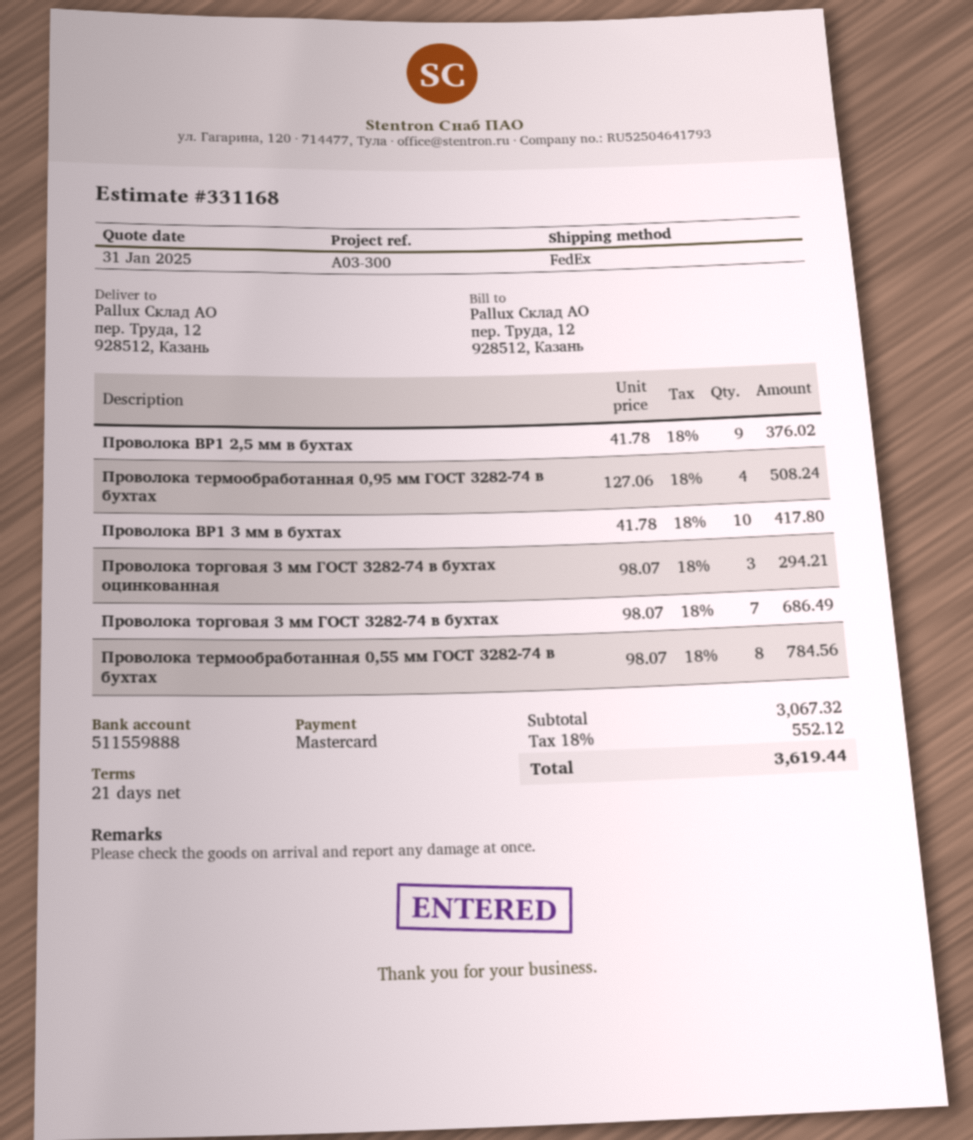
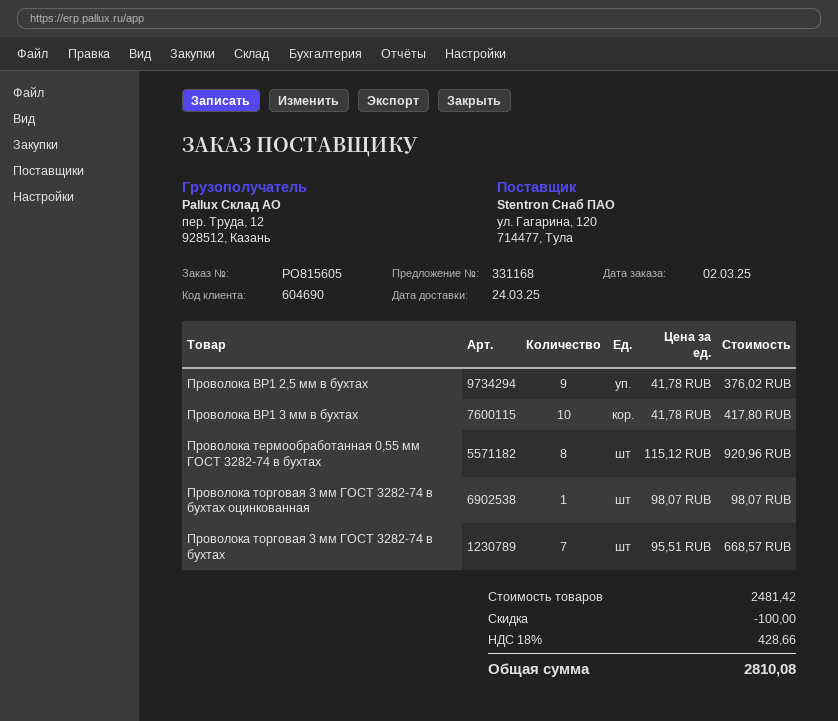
Проволока термообработанная 0,95 мм ГОСТ 3282-74 в бухтах: 4 x 127.06 = 508.24 -> none
Проволока торговая 3 мм ГОСТ 3282-74 в бухтах оцинкованная: 3 x 98.07 = 294.21 -> 1 x 98.07 = 98.07
Проволока торговая 3 мм ГОСТ 3282-74 в бухтах: 7 x 98.07 = 686.49 -> 7 x 95.51 = 668.57
Проволока термообработанная 0,55 мм ГОСТ 3282-74 в бухтах: 8 x 98.07 = 784.56 -> 8 x 115.12 = 920.96
subtotal: 3067.32 -> 2481.42
discount: none -> 100.00
tax: 18% = 552.12 -> 18% = 428.66
total: 3619.44 -> 2810.08

